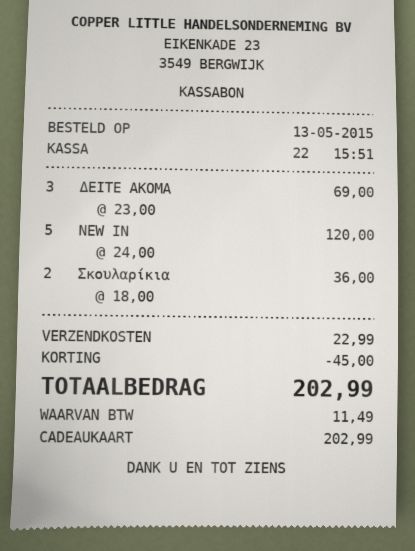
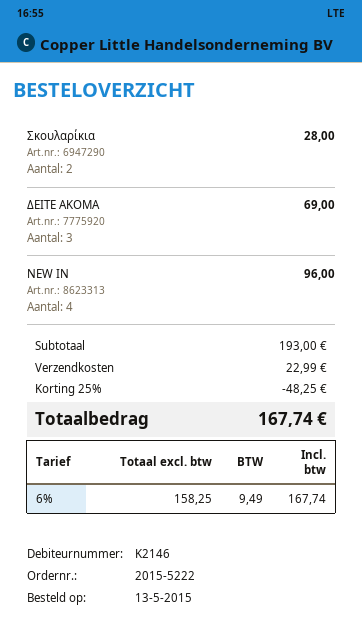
NEW IN: 5 for 120.00 -> 4 for 96.00
Σκουλαρίκια: 2 for 36.00 -> 2 for 28.00
discount: 45.00 -> 48.25
tax: 11.49 -> 9.49
total: 202.99 -> 167.74

